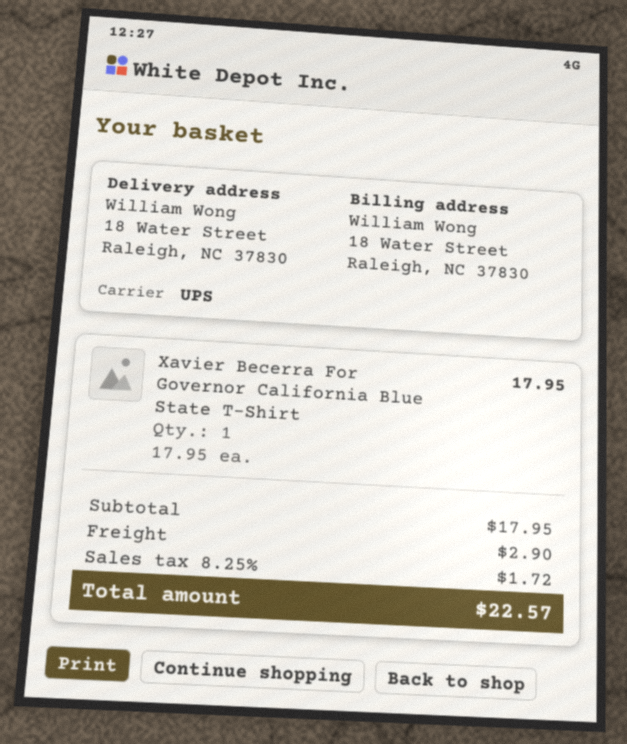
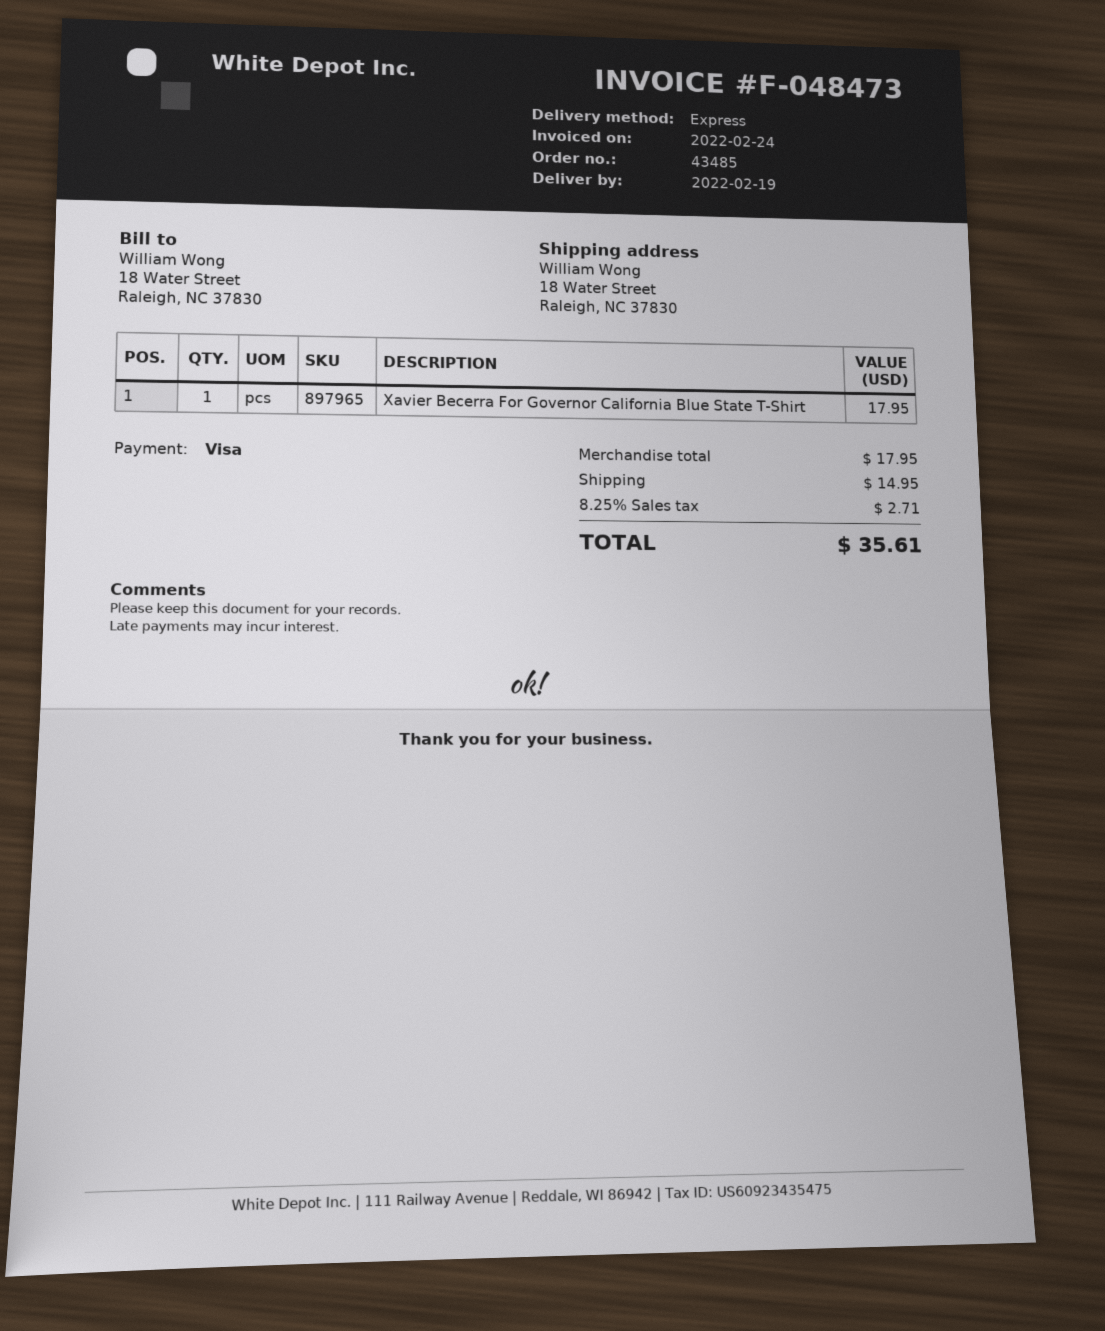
shipping method: UPS -> express
shipping: 2.90 -> 14.95
tax: 8.25% = 1.72 -> 8.25% = 2.71
total: 22.57 -> 35.61

